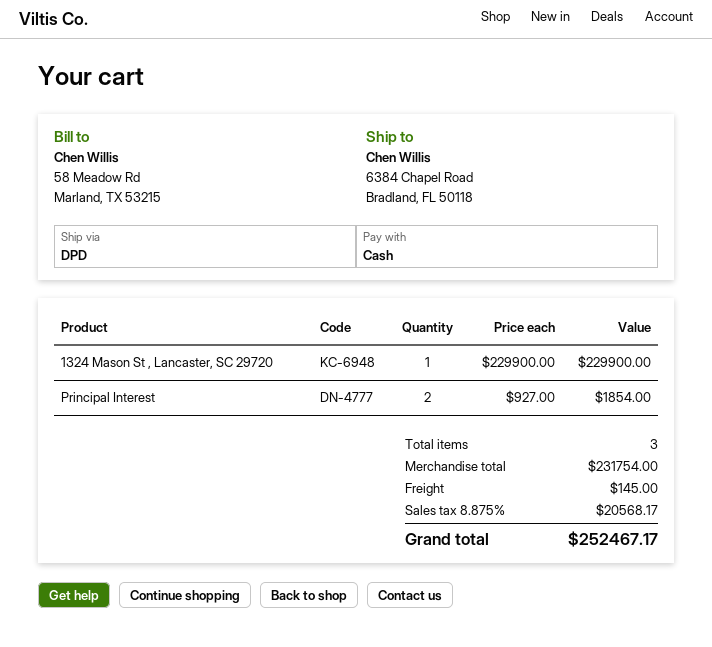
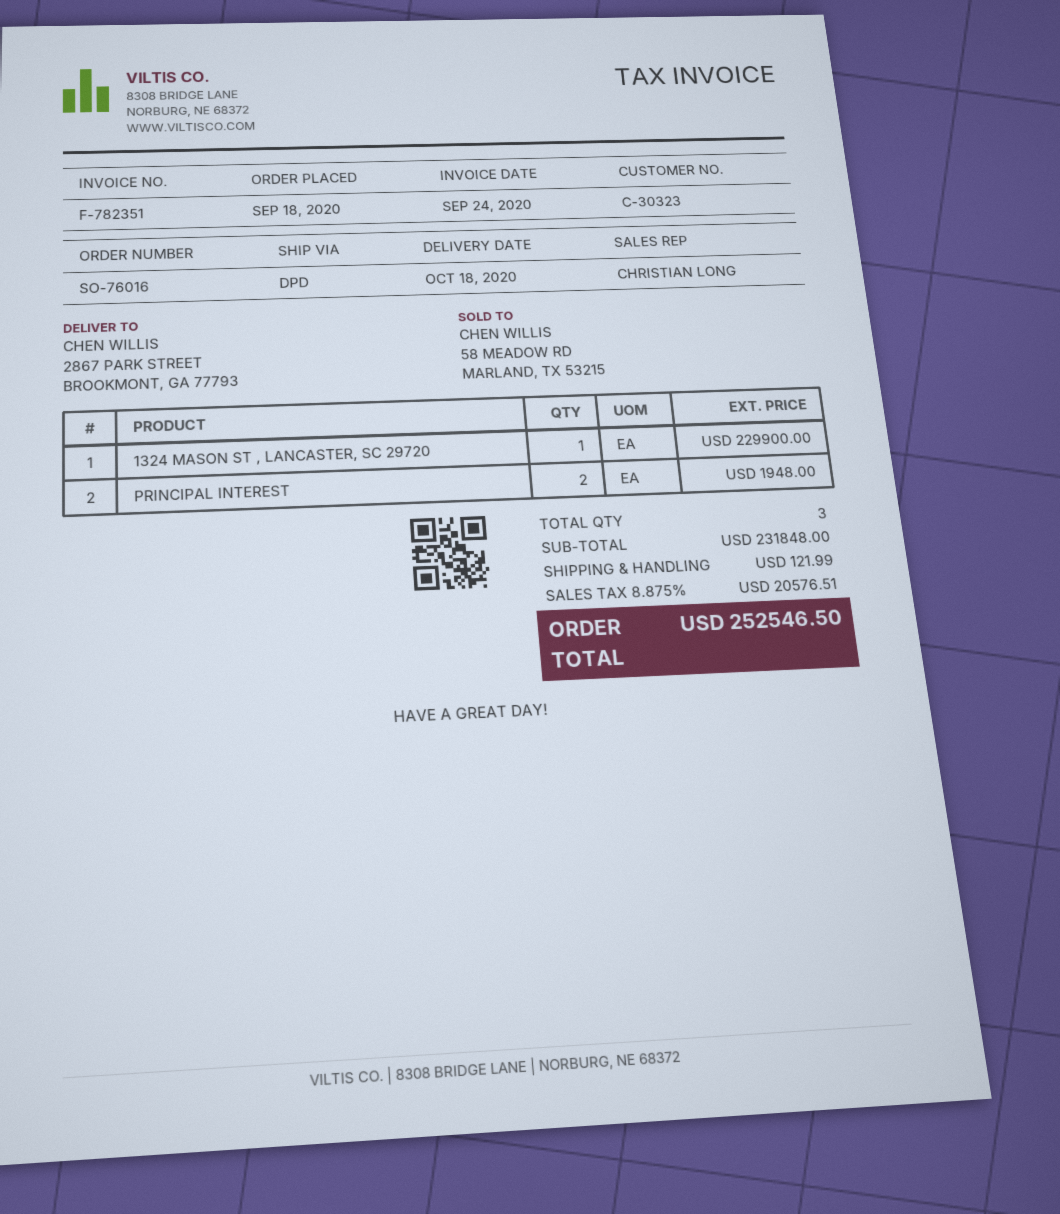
ship to: 6384 Chapel Road, Bradland, FL 50118 -> 2867 PARK STREET, BROOKMONT, GA 77793
Principal Interest: 2 for 1854.00 -> 2 for 1948.00
subtotal: 231754.00 -> 231848.00
shipping: 145.00 -> 121.99
tax: 8.875% = 20568.17 -> 8.875% = 20576.51
total: 252467.17 -> 252546.50

